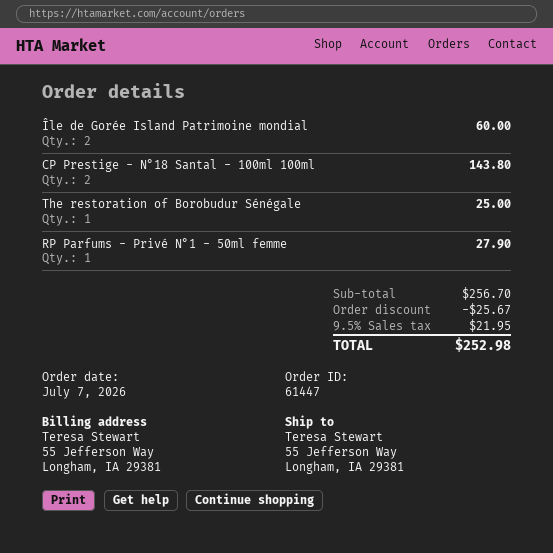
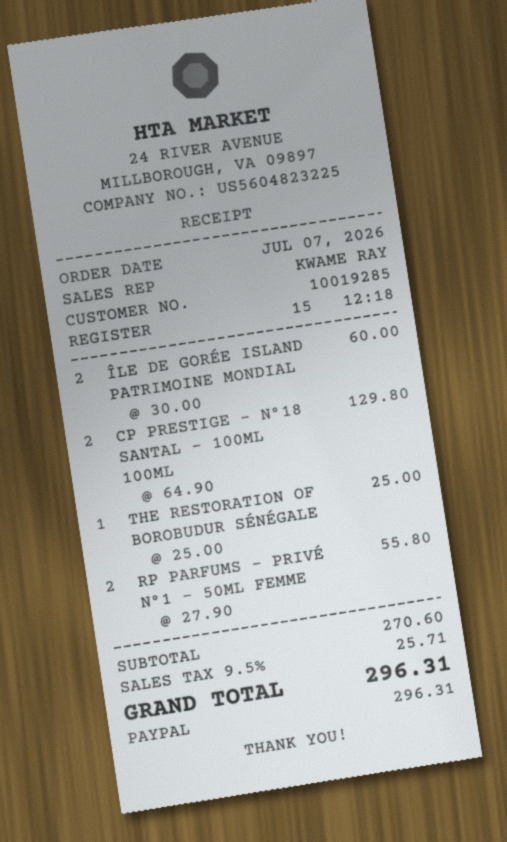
CP Prestige - N°18 Santal - 100ml 100ml: 2 for 143.80 -> 2 for 129.80
RP Parfums - Privé N°1 - 50ml femme: 1 for 27.90 -> 2 for 55.80
subtotal: 256.70 -> 270.60
discount: 25.67 -> none
tax: 9.5% = 21.95 -> 9.5% = 25.71
total: 252.98 -> 296.31

